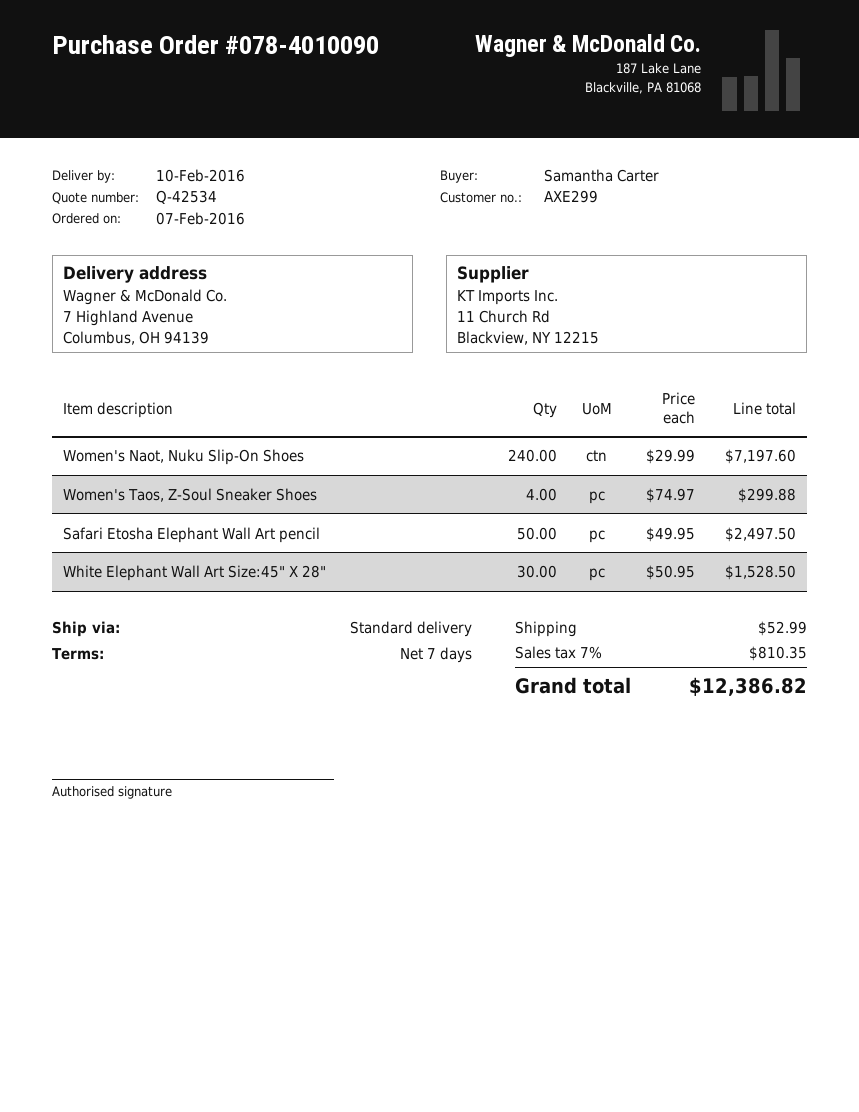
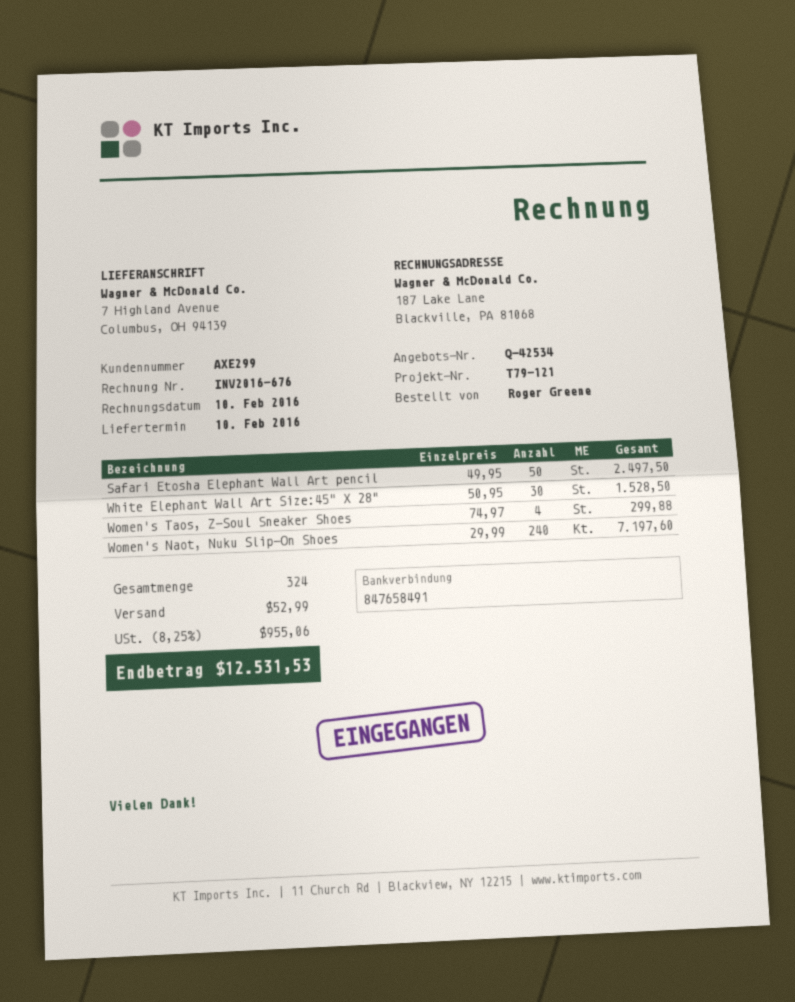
ordered by: Samantha Carter -> Roger Greene
tax: 7% = 810.35 -> 8.25% = 955.06
total: 12386.82 -> 12531.53

